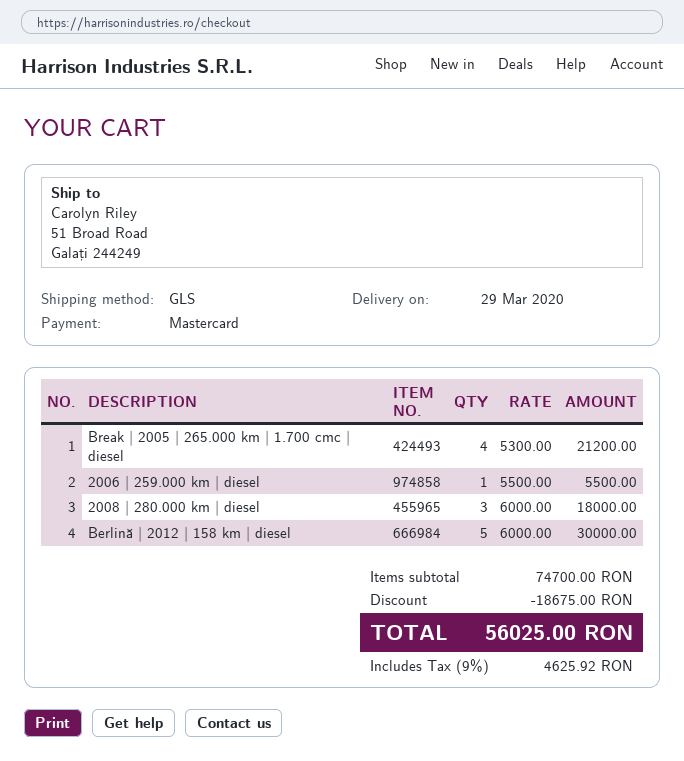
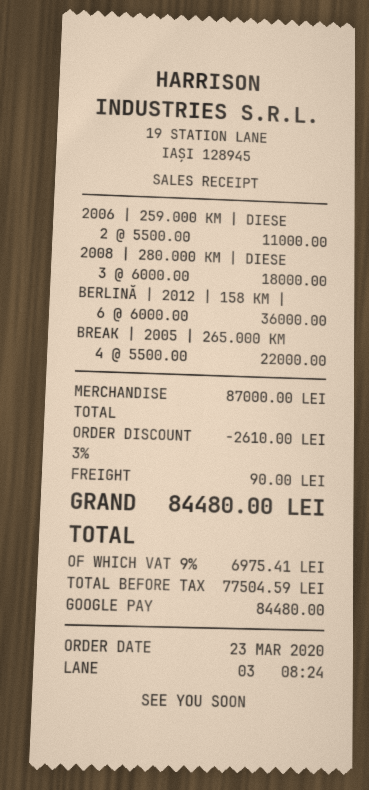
payment method: Mastercard -> Google Pay
Break | 2005 | 265.000 km | 1.700 cmc | diesel: 4 x 5300.00 = 21200.00 -> 4 x 5500.00 = 22000.00
2006 | 259.000 km | diesel: 1 x 5500.00 = 5500.00 -> 2 x 5500.00 = 11000.00
Berlină | 2012 | 158 km | diesel: 5 x 6000.00 = 30000.00 -> 6 x 6000.00 = 36000.00
subtotal: 74700.00 -> 87000.00
discount: 18675.00 -> 2610.00
shipping: none -> 90.00
tax: 9% = 4625.92 -> 9% = 6975.41
total: 56025.00 -> 84480.00

